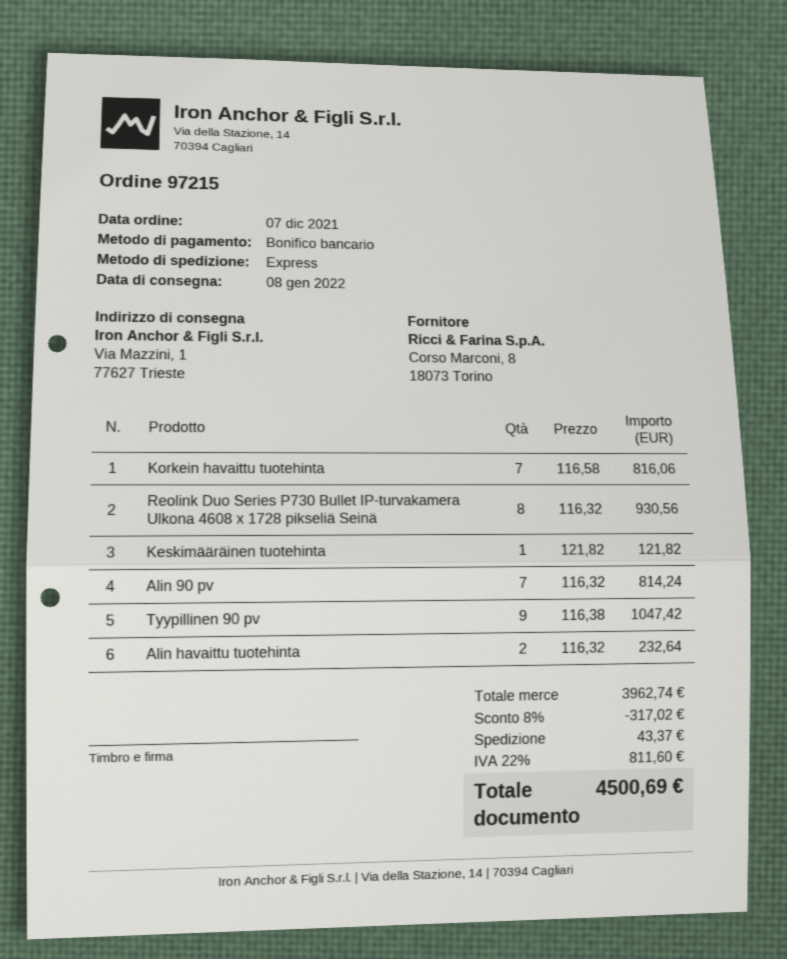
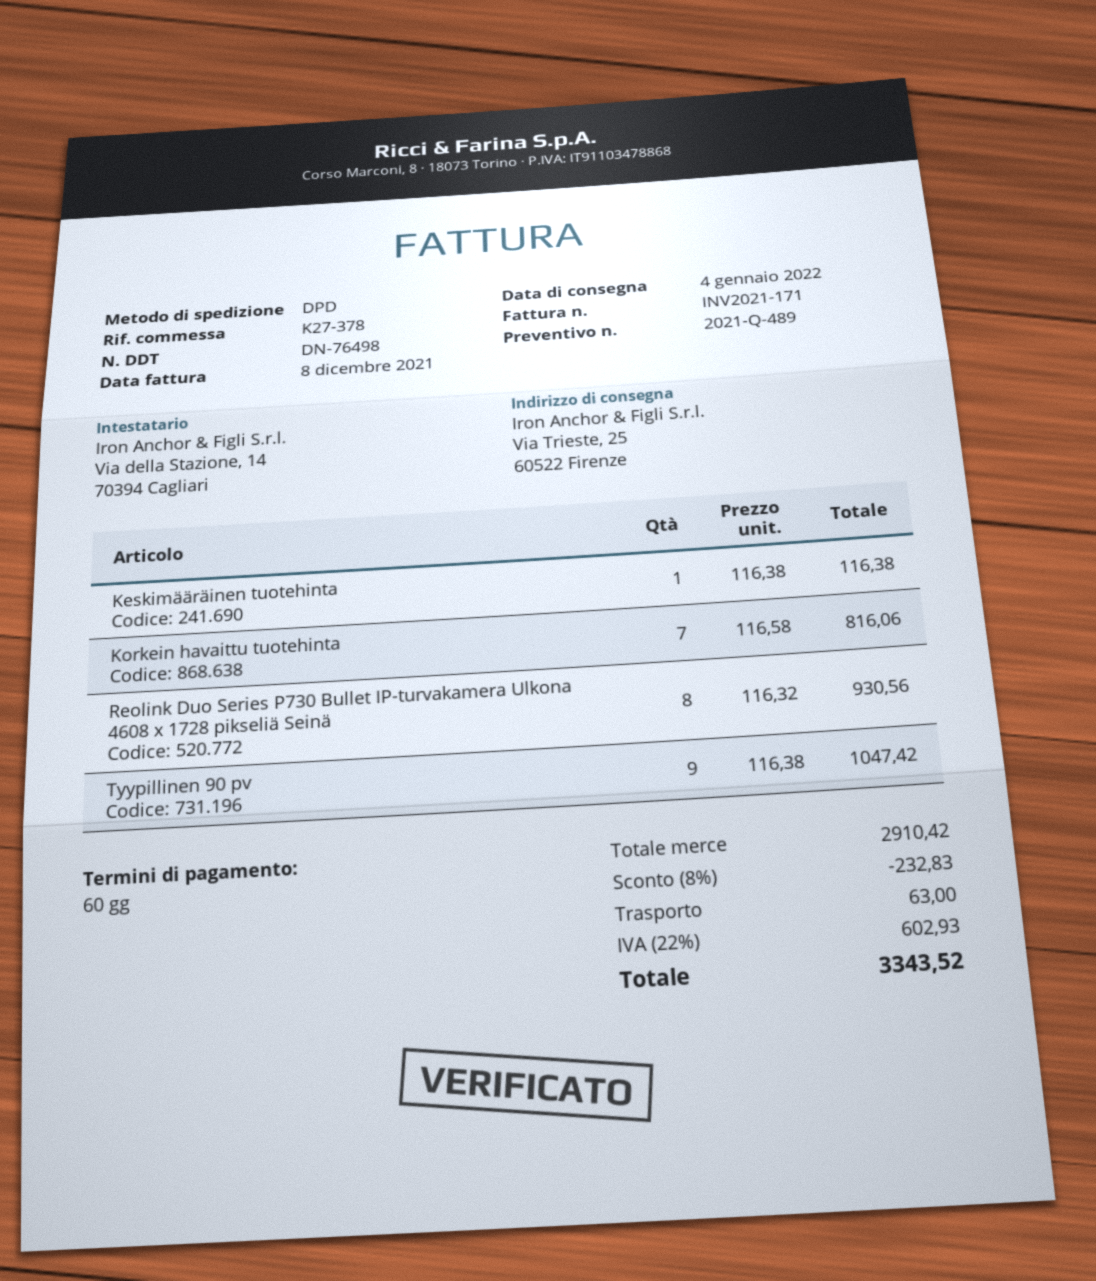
delivery date: 2022-01-08 -> 2022-01-04
shipping method: express -> DPD
ship to: Via Mazzini, 1, 77627 Trieste -> Via Trieste, 25, 60522 Firenze
Keskimääräinen tuotehinta: 1 x 121.82 = 121.82 -> 1 x 116.38 = 116.38
Alin 90 pv: 7 x 116.32 = 814.24 -> none
Alin havaittu tuotehinta: 2 x 116.32 = 232.64 -> none
subtotal: 3962.74 -> 2910.42
discount: 8% = 317.02 -> 8% = 232.83
shipping: 43.37 -> 63.00
tax: 22% = 811.60 -> 22% = 602.93
total: 4500.69 -> 3343.52

